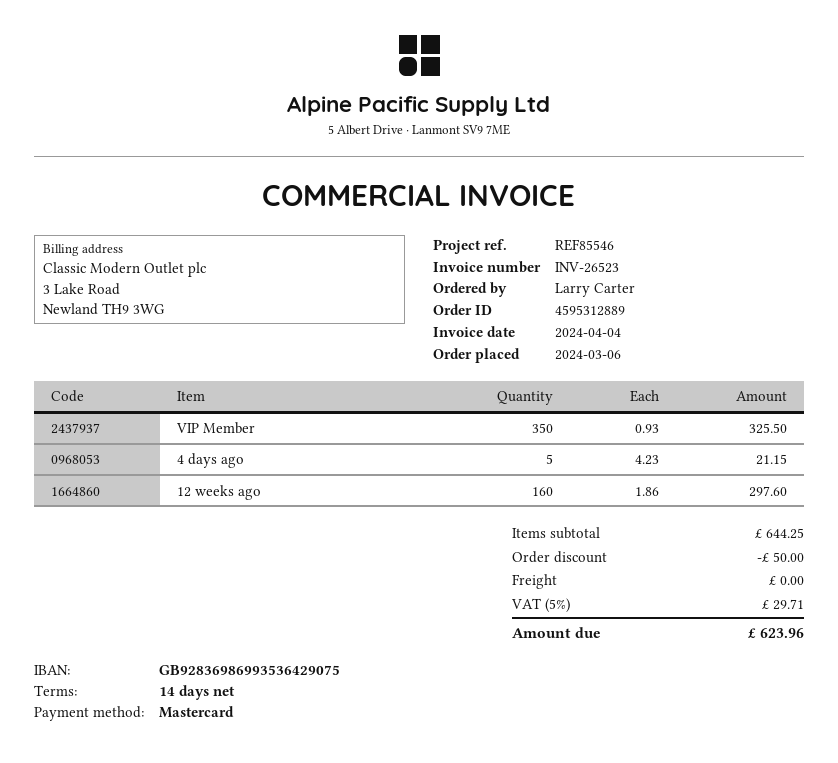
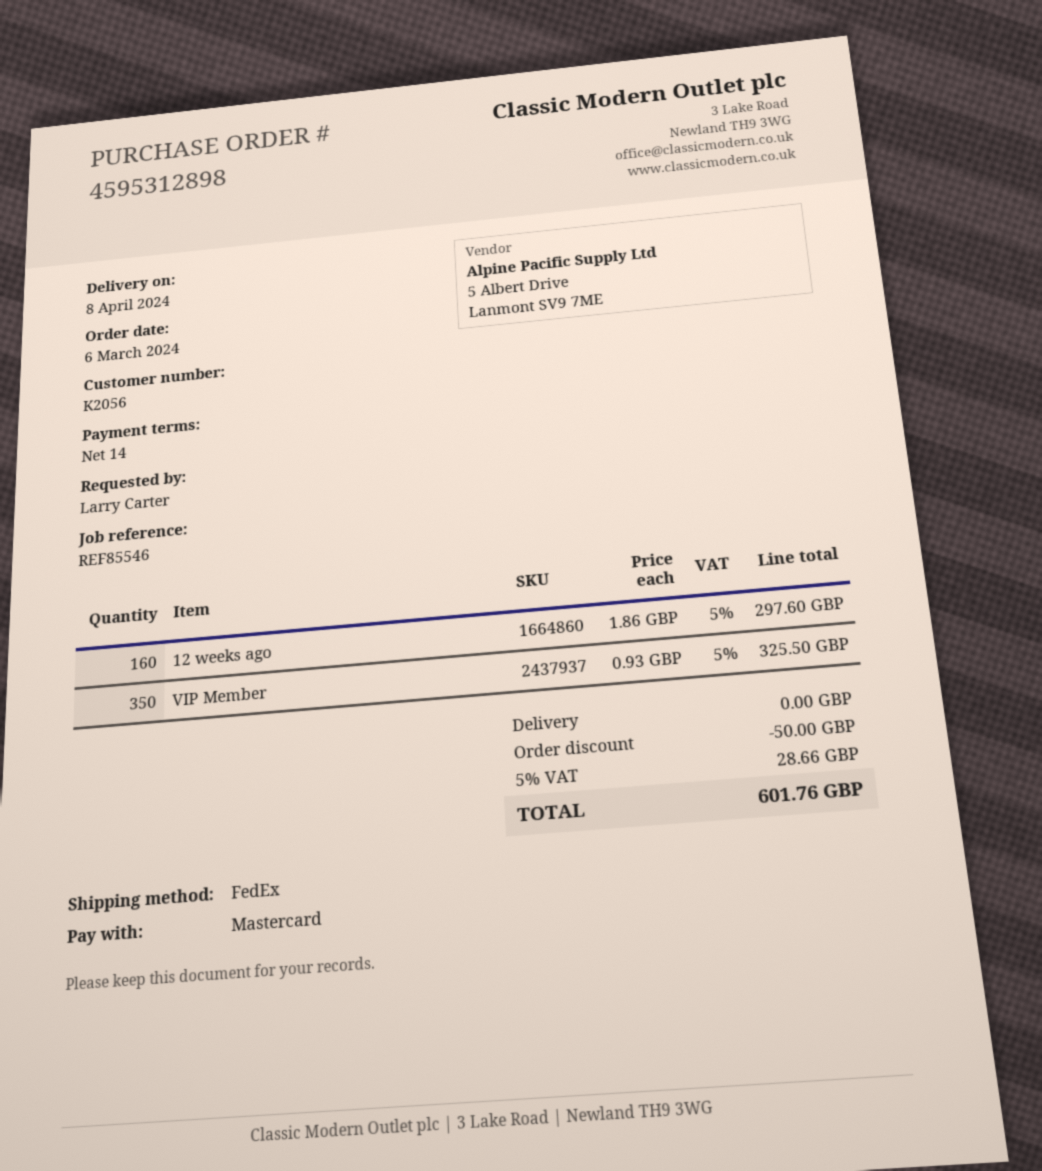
order number: 4595312889 -> 4595312898
4 days ago: 5 x 4.23 = 21.15 -> none
tax: 5% = 29.71 -> 5% = 28.66
total: 623.96 -> 601.76

